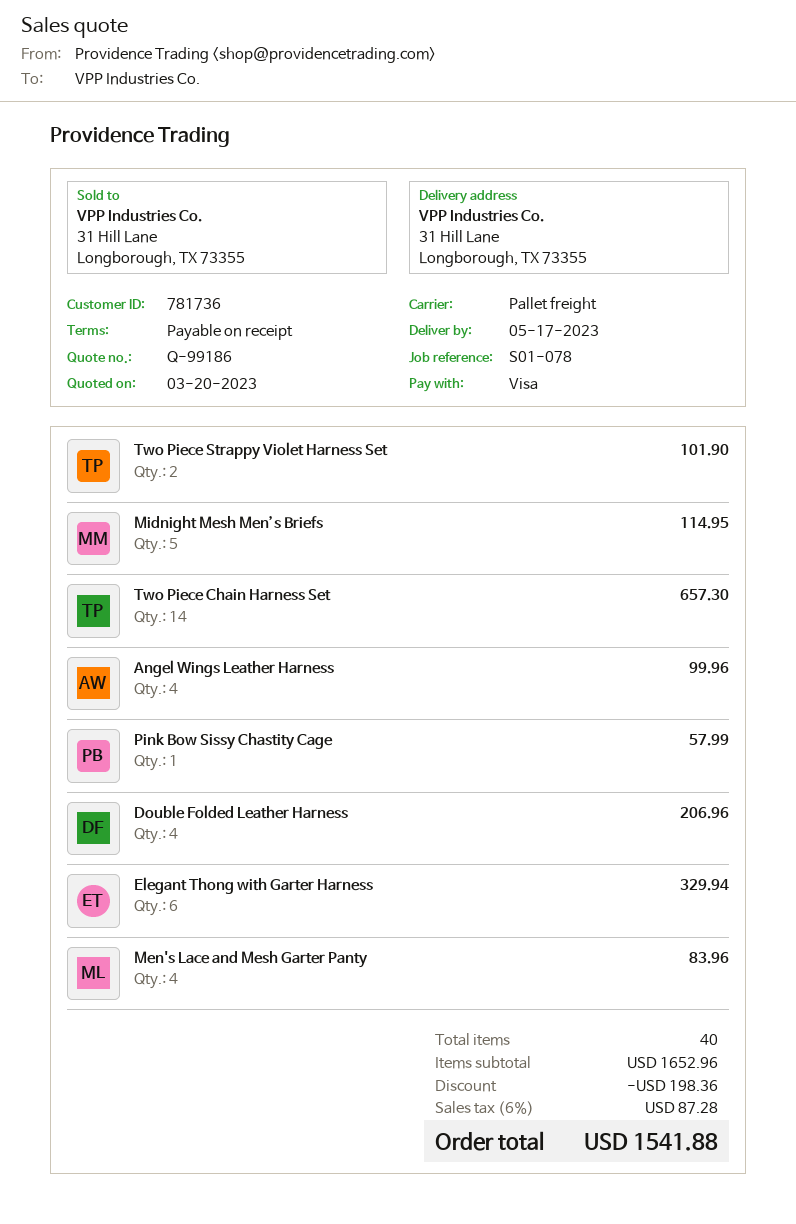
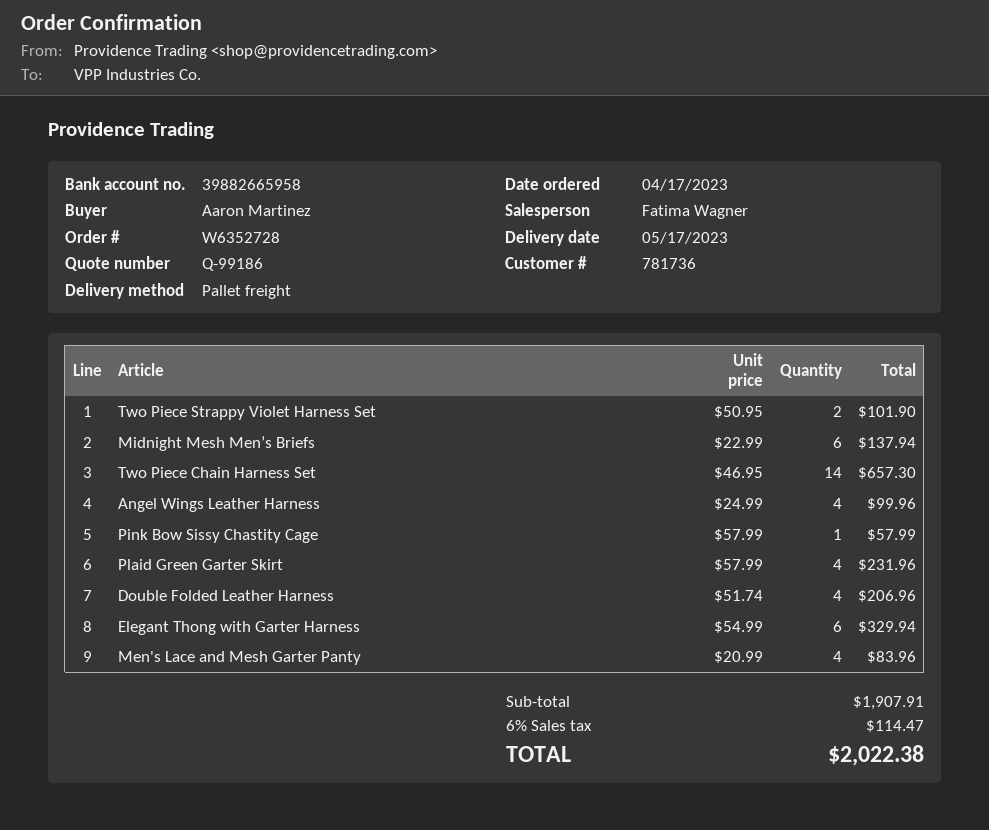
Midnight Mesh Men’s Briefs: 5 for 114.95 -> 6 for 137.94
Plaid Green Garter Skirt: none -> 4 for 231.96
subtotal: 1652.96 -> 1907.91
discount: 198.36 -> none
tax: 6% = 87.28 -> 6% = 114.47
total: 1541.88 -> 2022.38

